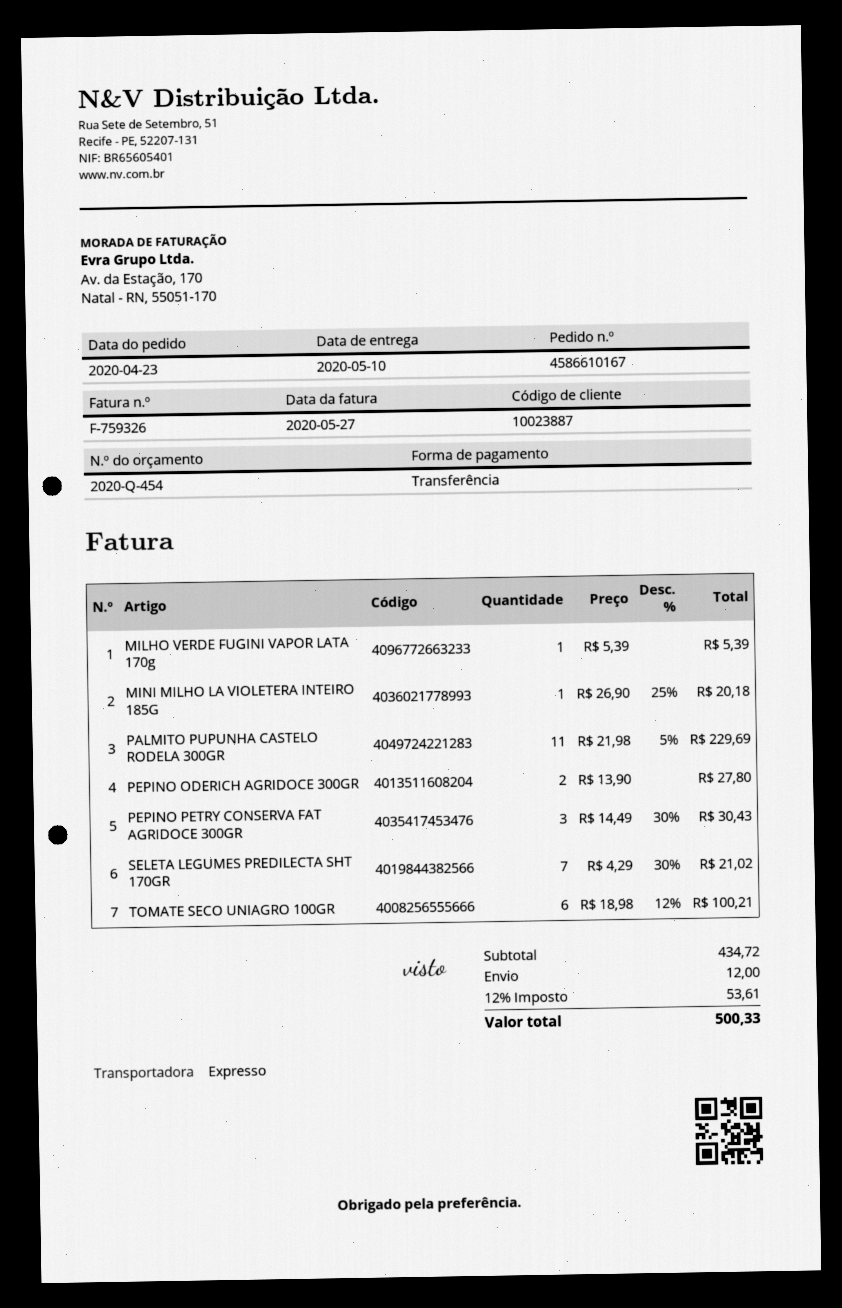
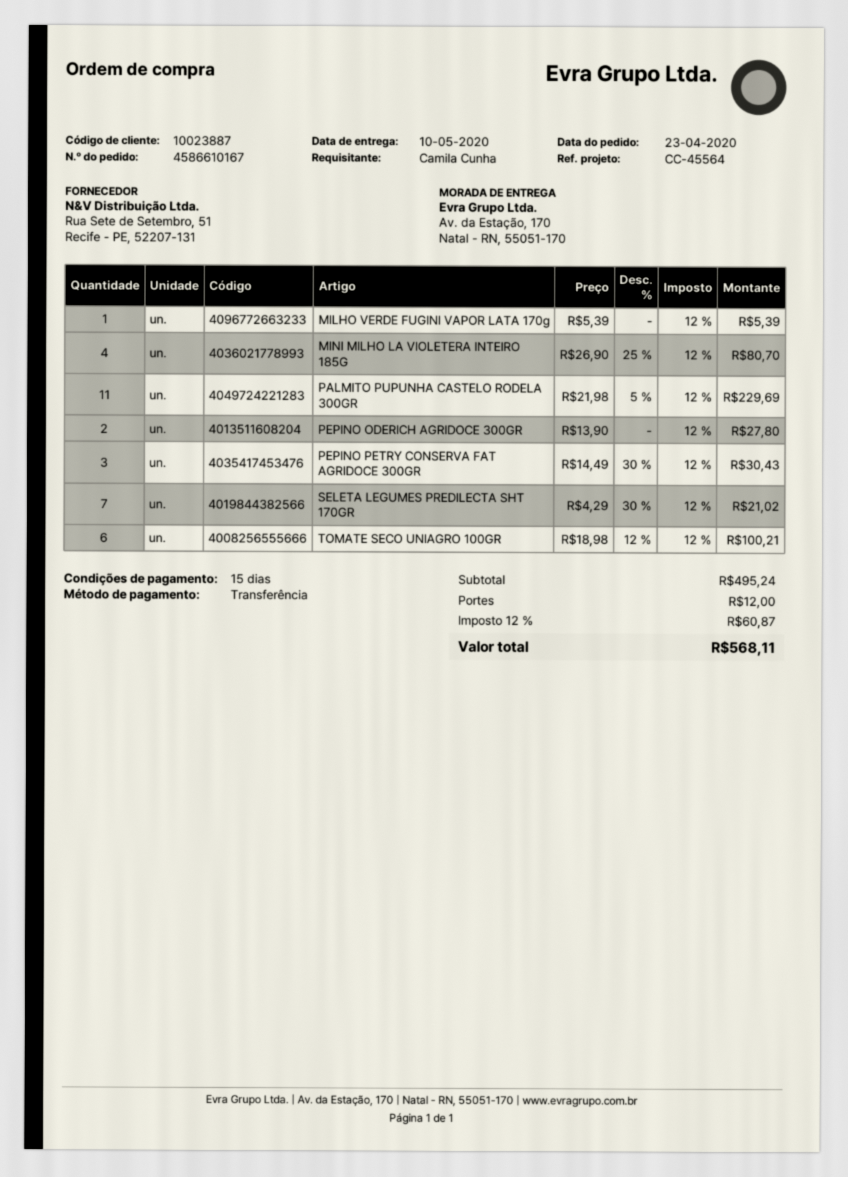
MINI MILHO LA VIOLETERA INTEIRO 185G: 1 x 26.90 - 25% = 20.18 -> 4 x 26.90 - 25% = 80.70
subtotal: 434.72 -> 495.24
tax: 12% = 53.61 -> 12% = 60.87
total: 500.33 -> 568.11

